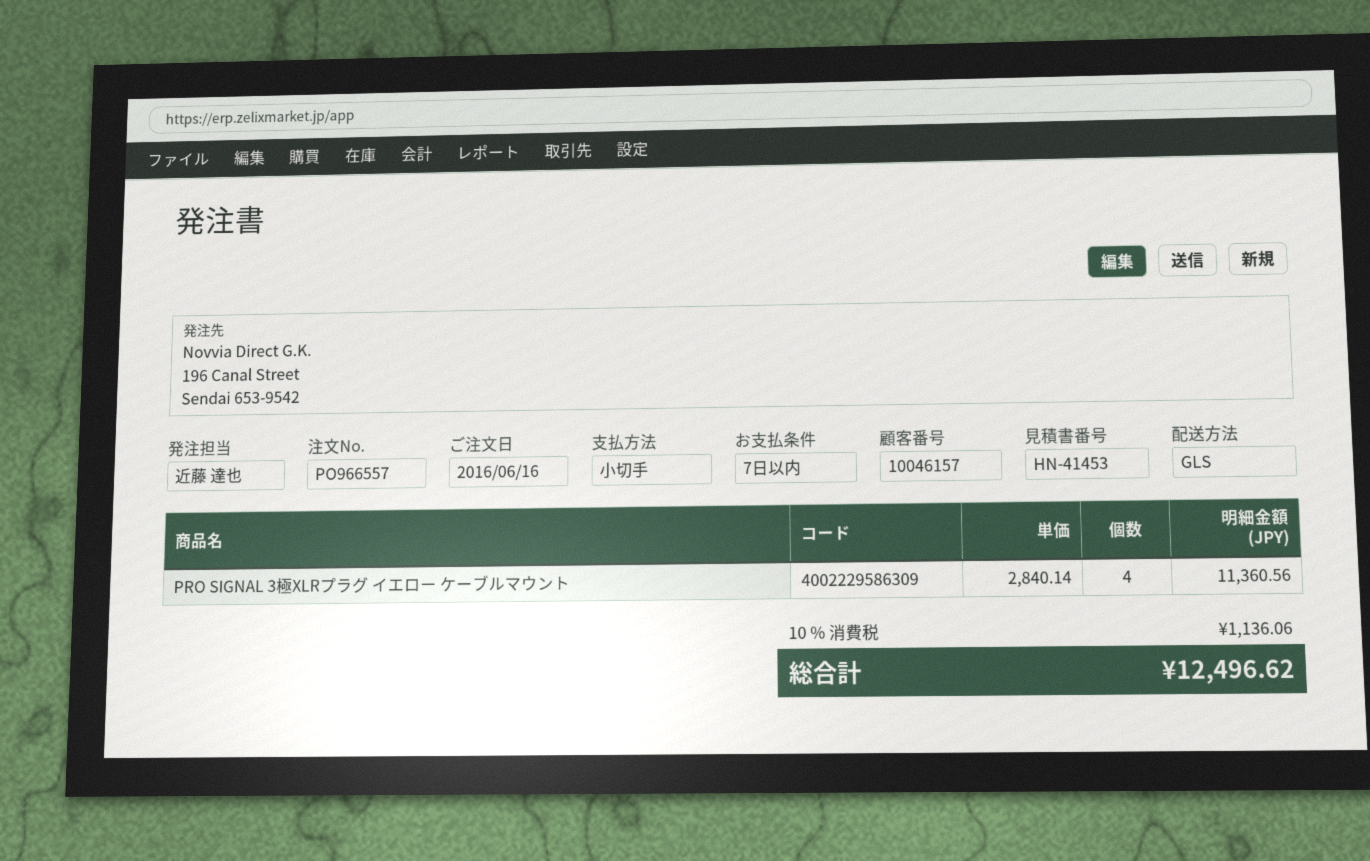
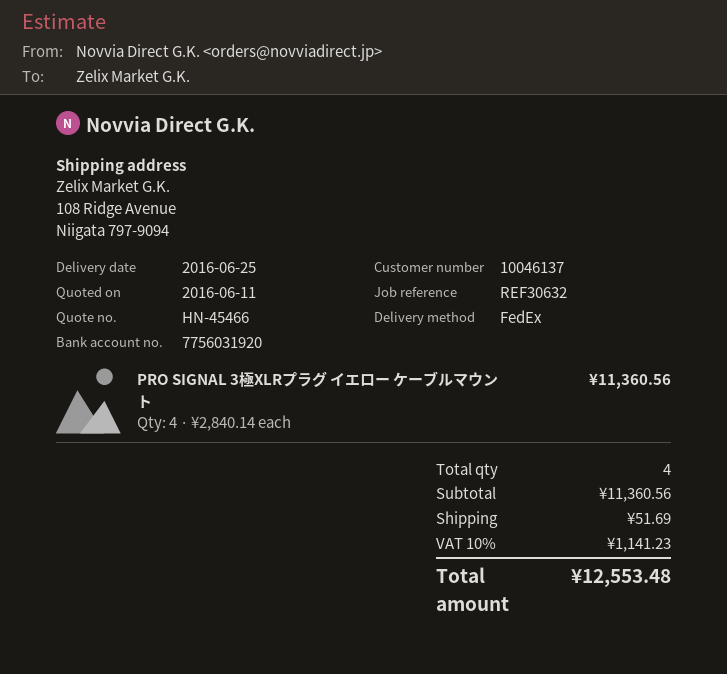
quote number: HN-41453 -> HN-45466
customer number: 10046157 -> 10046137
shipping method: GLS -> FedEx
shipping: none -> 51.69
tax: 10% = 1136.06 -> 10% = 1141.23
total: 12496.62 -> 12553.48

